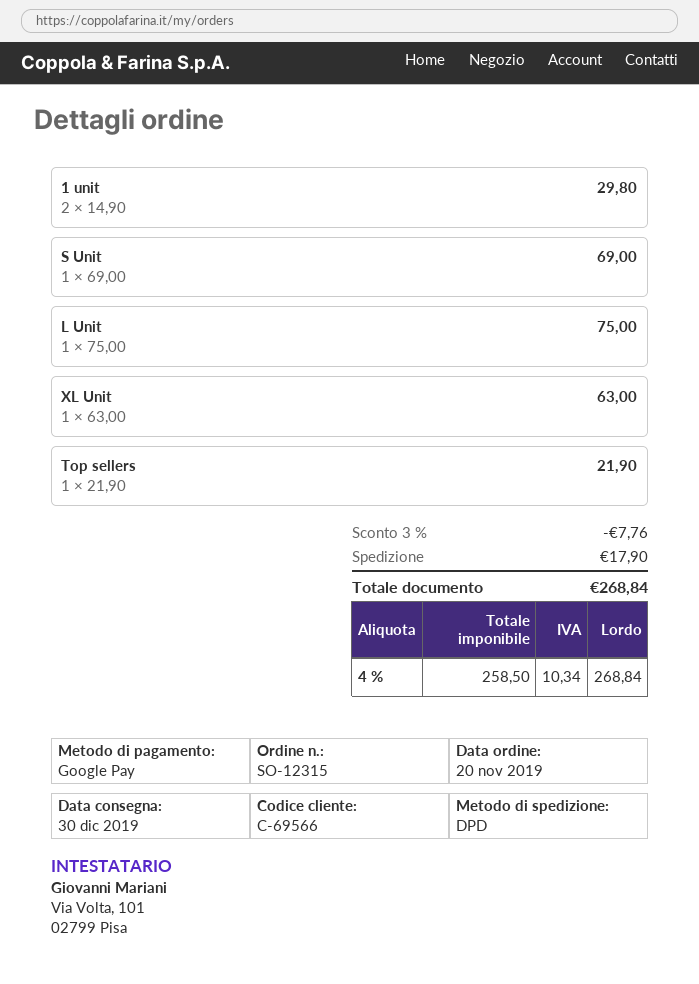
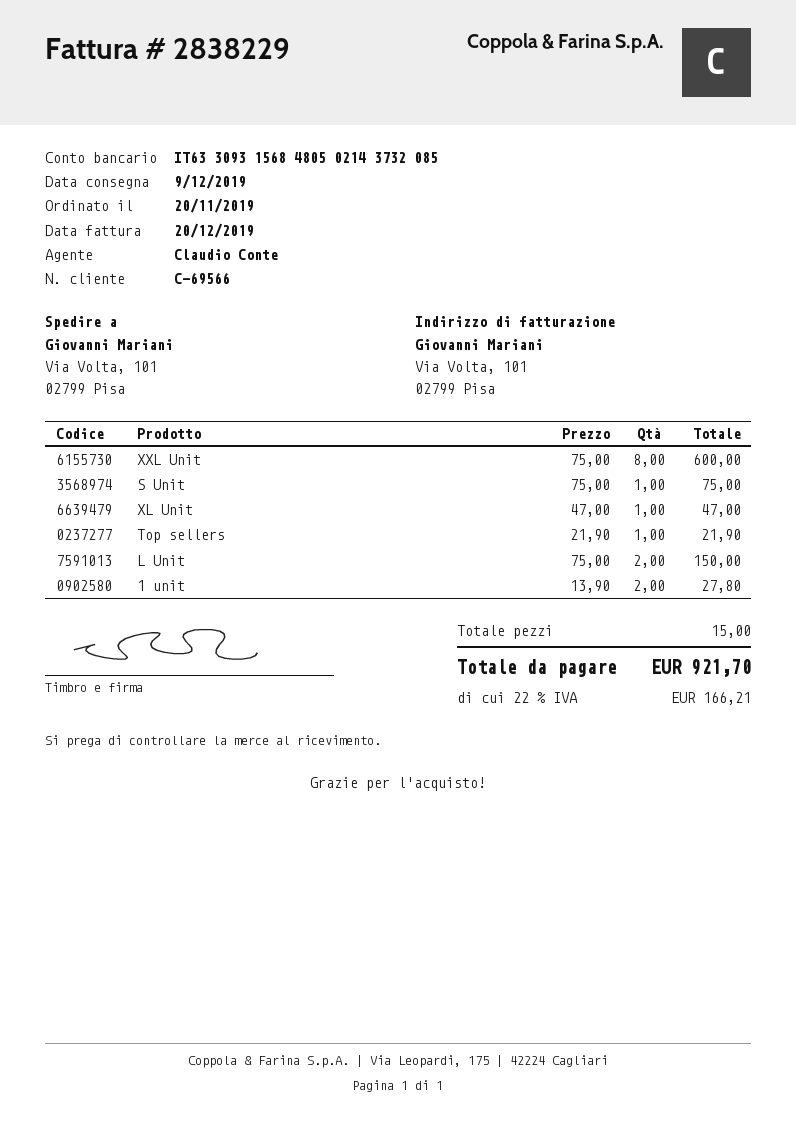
delivery date: 2019-12-30 -> 2019-12-09
1 unit: 2 x 14.90 = 29.80 -> 2 x 13.90 = 27.80
S Unit: 1 x 69.00 = 69.00 -> 1 x 75.00 = 75.00
L Unit: 1 x 75.00 = 75.00 -> 2 x 75.00 = 150.00
XL Unit: 1 x 63.00 = 63.00 -> 1 x 47.00 = 47.00
XXL Unit: none -> 8 x 75.00 = 600.00
discount: 3% = 7.76 -> none
shipping: 17.90 -> none
tax: 4% = 10.34 -> 22% = 166.21
total: 268.84 -> 921.70

